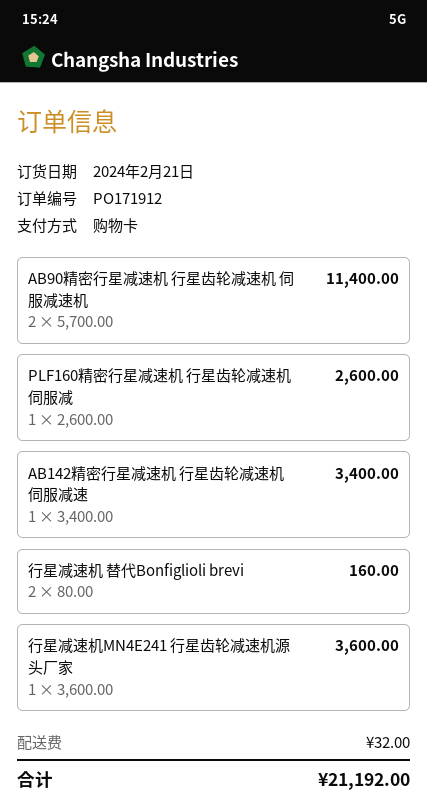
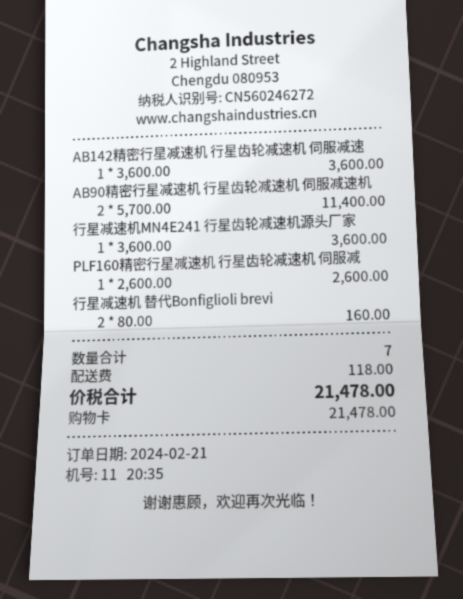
AB142精密行星减速机 行星齿轮减速机 伺服减速: 1 x 3400.00 = 3400.00 -> 1 x 3600.00 = 3600.00
shipping: 32.00 -> 118.00
total: 21192.00 -> 21478.00

